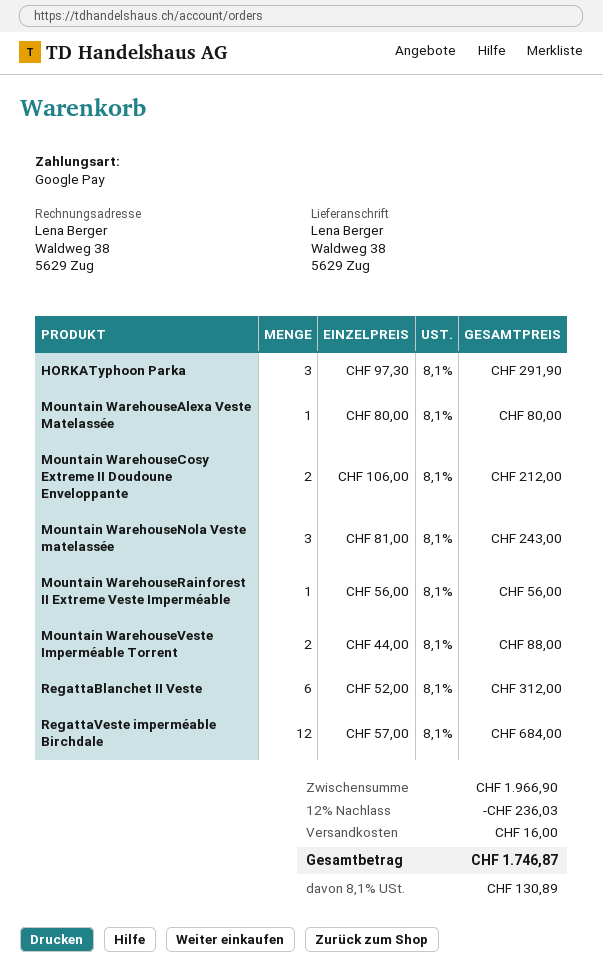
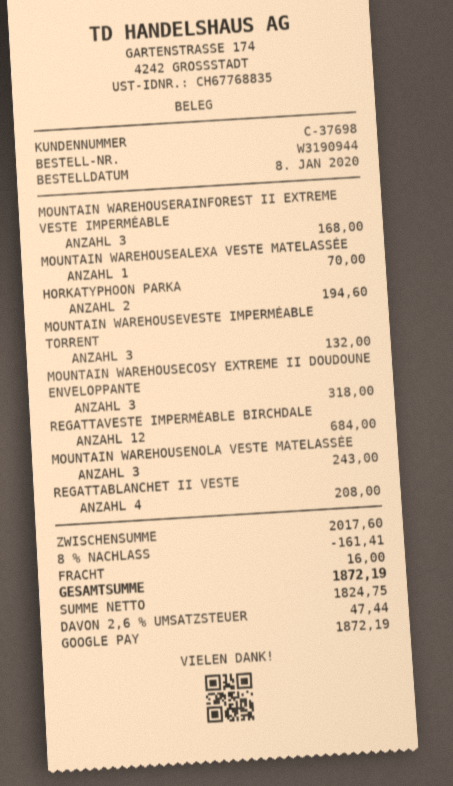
HORKATyphoon Parka: 3 for 291.90 -> 2 for 194.60
Mountain WarehouseAlexa Veste Matelassée: 1 for 80.00 -> 1 for 70.00
Mountain WarehouseCosy Extreme II Doudoune Enveloppante: 2 for 212.00 -> 3 for 318.00
Mountain WarehouseRainforest II Extreme Veste Imperméable: 1 for 56.00 -> 3 for 168.00
Mountain WarehouseVeste Imperméable Torrent: 2 for 88.00 -> 3 for 132.00
RegattaBlanchet II Veste: 6 for 312.00 -> 4 for 208.00
subtotal: 1966.90 -> 2017.60
discount: 12% = 236.03 -> 8% = 161.41
tax: 8.1% = 130.89 -> 2.6% = 47.44
total: 1746.87 -> 1872.19

